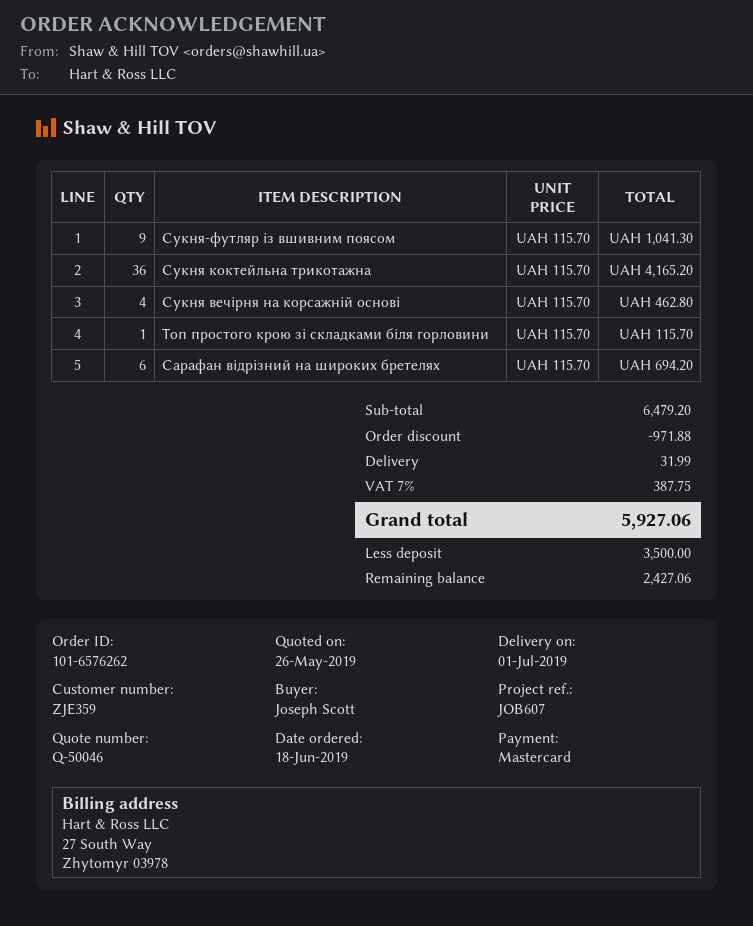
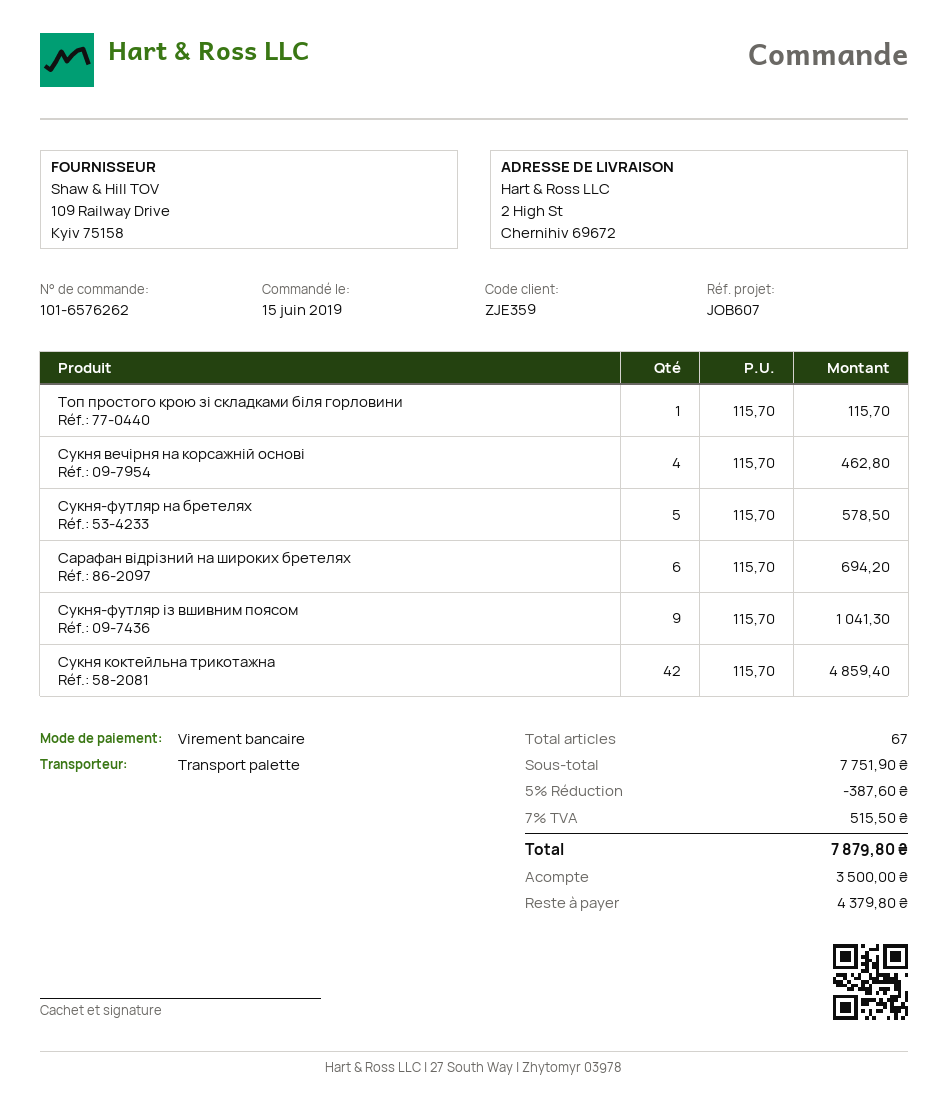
order date: 2019-06-18 -> 2019-06-15
payment method: Mastercard -> bank transfer
Сукня коктейльна трикотажна: 36 x 115.70 = 4165.20 -> 42 x 115.70 = 4859.40
Сукня-футляр на бретелях: none -> 5 x 115.70 = 578.50
subtotal: 6479.20 -> 7751.90
discount: 971.88 -> 387.60
shipping: 31.99 -> none
tax: 7% = 387.75 -> 7% = 515.50
total: 5927.06 -> 7879.80
balance: 2427.06 -> 4379.80

